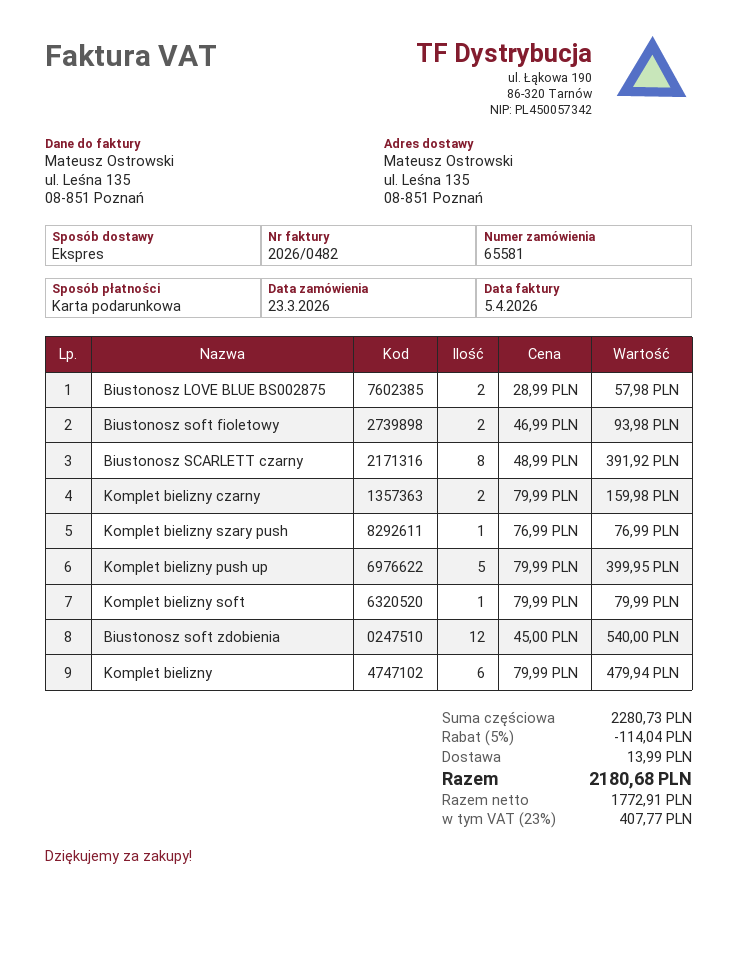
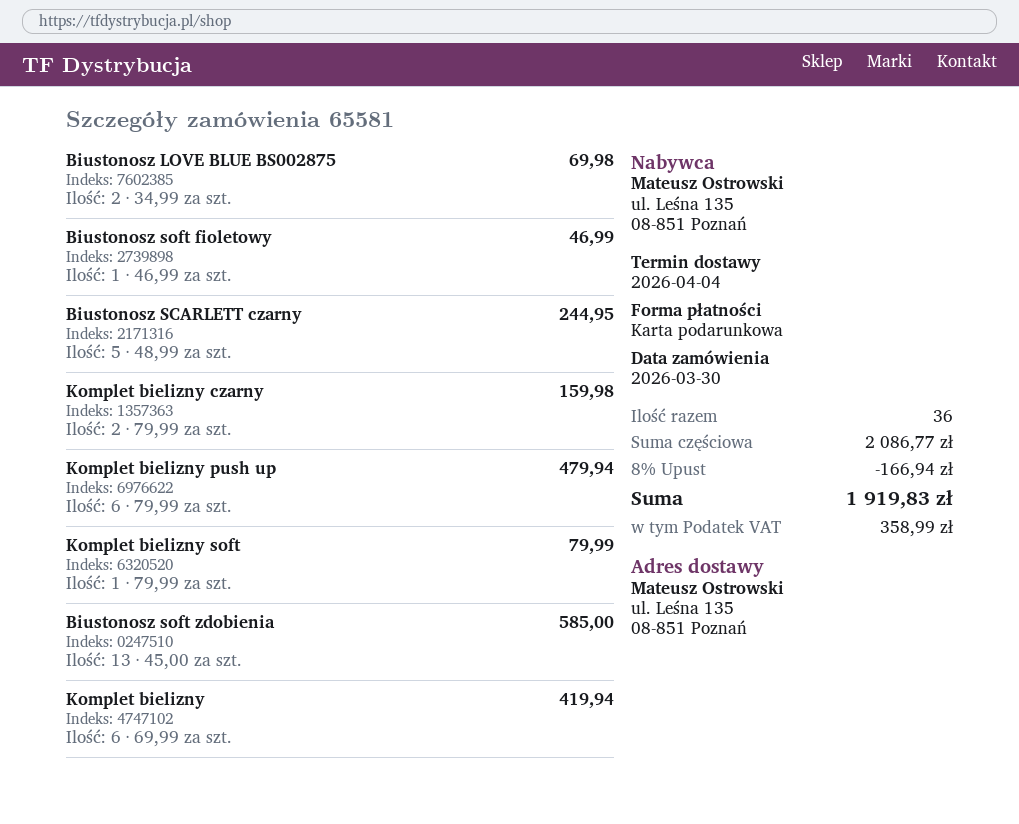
order date: 2026-03-23 -> 2026-03-30
Biustonosz LOVE BLUE BS002875: 2 x 28.99 = 57.98 -> 2 x 34.99 = 69.98
Biustonosz soft fioletowy: 2 x 46.99 = 93.98 -> 1 x 46.99 = 46.99
Biustonosz SCARLETT czarny: 8 x 48.99 = 391.92 -> 5 x 48.99 = 244.95
Komplet bielizny szary push: 1 x 76.99 = 76.99 -> none
Komplet bielizny push up: 5 x 79.99 = 399.95 -> 6 x 79.99 = 479.94
Biustonosz soft zdobienia: 12 x 45.00 = 540.00 -> 13 x 45.00 = 585.00
Komplet bielizny: 6 x 79.99 = 479.94 -> 6 x 69.99 = 419.94
subtotal: 2280.73 -> 2086.77
discount: 5% = 114.04 -> 8% = 166.94
shipping: 13.99 -> none
tax: 407.77 -> 358.99
total: 2180.68 -> 1919.83

